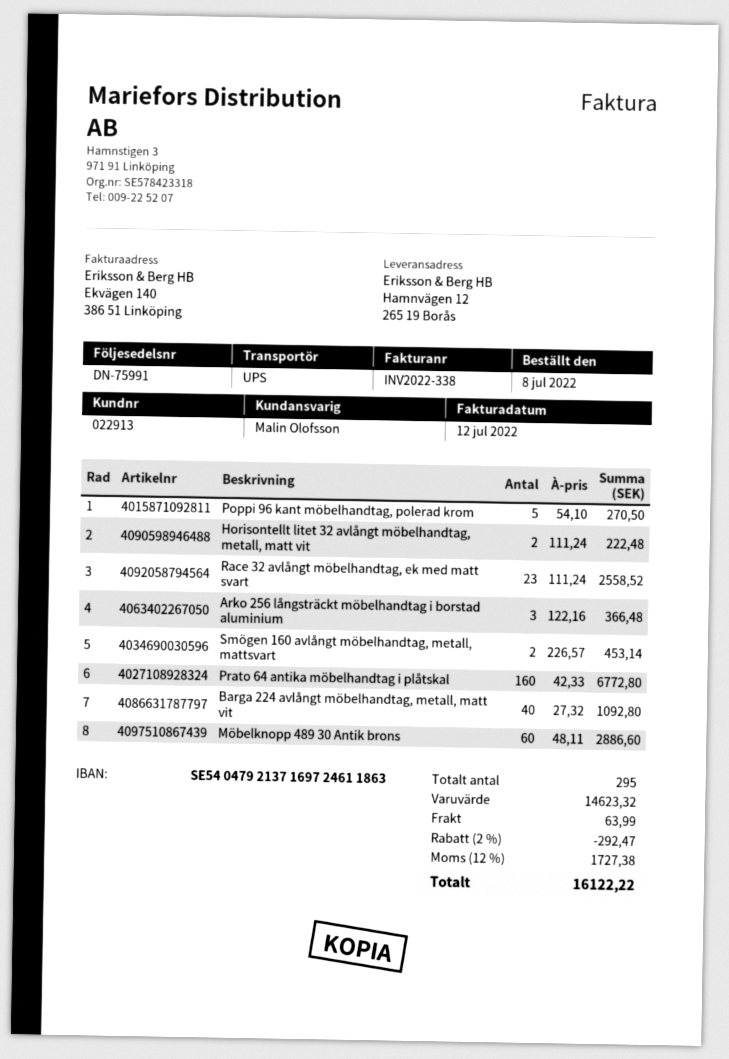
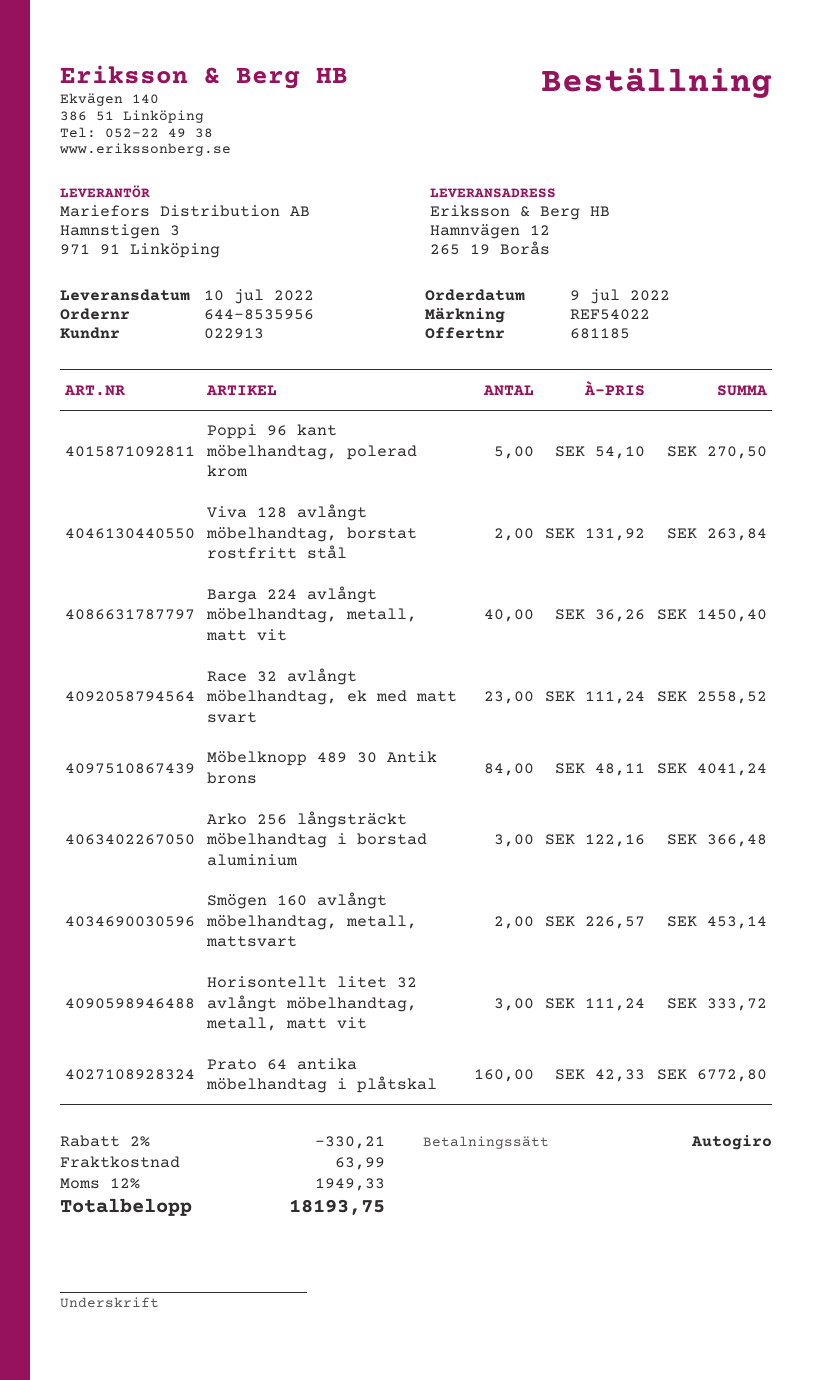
order date: 2022-07-08 -> 2022-07-09
Horisontellt litet 32 avlångt möbelhandtag, metall, matt vit: 2 x 111.24 = 222.48 -> 3 x 111.24 = 333.72
Barga 224 avlångt möbelhandtag, metall, matt vit: 40 x 27.32 = 1092.80 -> 40 x 36.26 = 1450.40
Möbelknopp 489 30 Antik brons: 60 x 48.11 = 2886.60 -> 84 x 48.11 = 4041.24
Viva 128 avlångt möbelhandtag, borstat rostfritt stål: none -> 2 x 131.92 = 263.84
discount: 2% = 292.47 -> 2% = 330.21
tax: 12% = 1727.38 -> 12% = 1949.33
total: 16122.22 -> 18193.75

